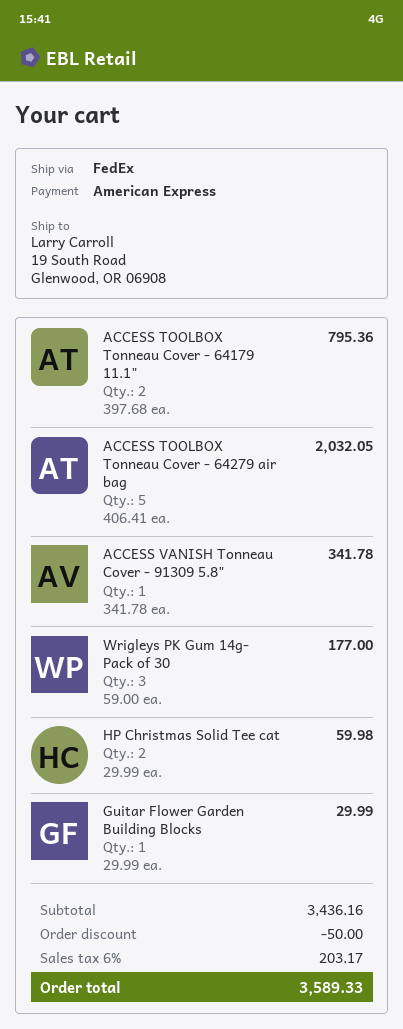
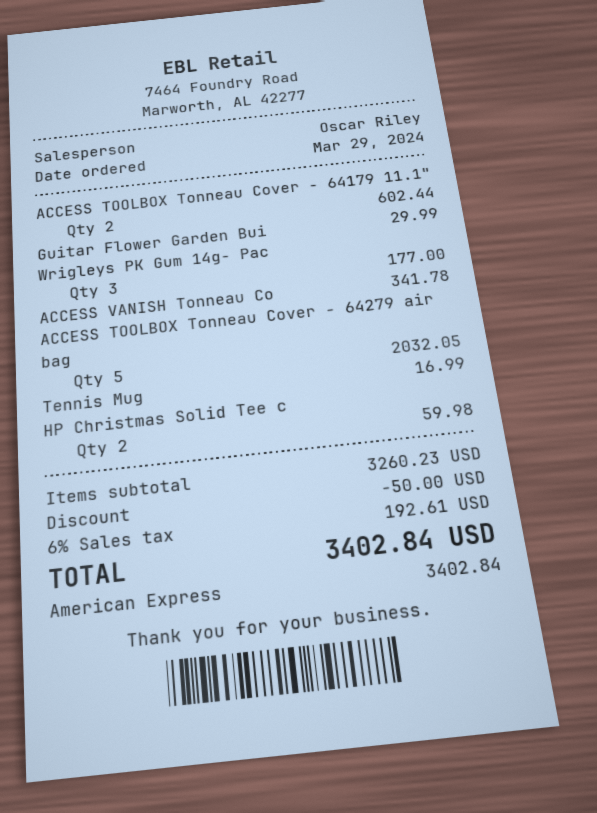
ACCESS TOOLBOX Tonneau Cover - 64179 11.1": 2 for 795.36 -> 2 for 602.44
Tennis Mug: none -> 1 for 16.99
subtotal: 3436.16 -> 3260.23
tax: 6% = 203.17 -> 6% = 192.61
total: 3589.33 -> 3402.84

